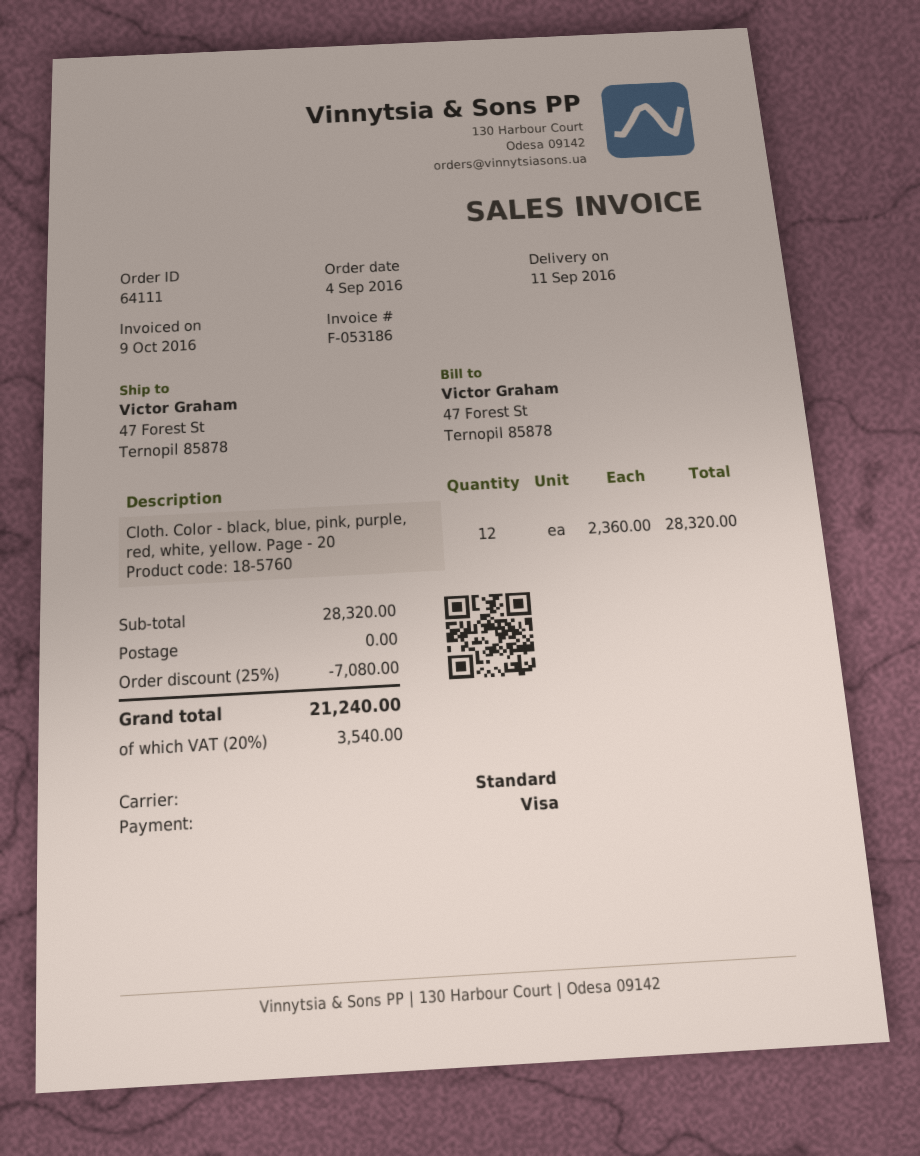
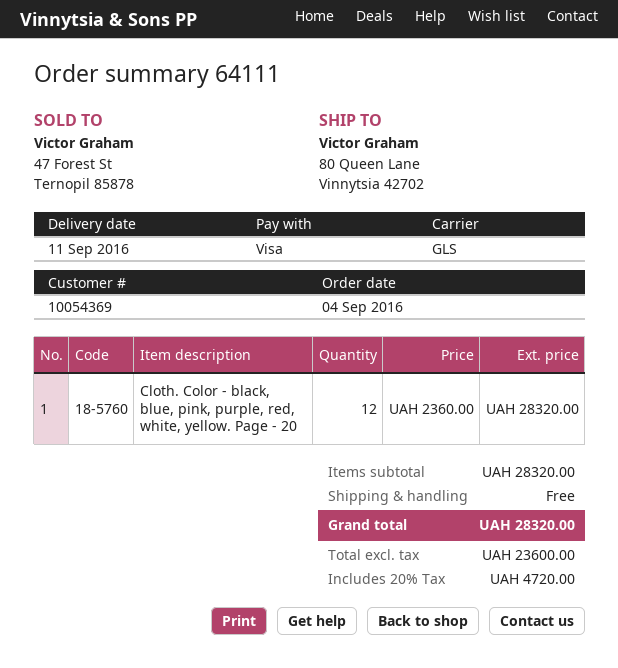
shipping method: standard -> GLS
ship to: 47 Forest St, Ternopil 85878 -> 80 Queen Lane, Vinnytsia 42702
discount: 25% = 7080.00 -> none
tax: 20% = 3540.00 -> 20% = 4720.00
total: 21240.00 -> 28320.00

